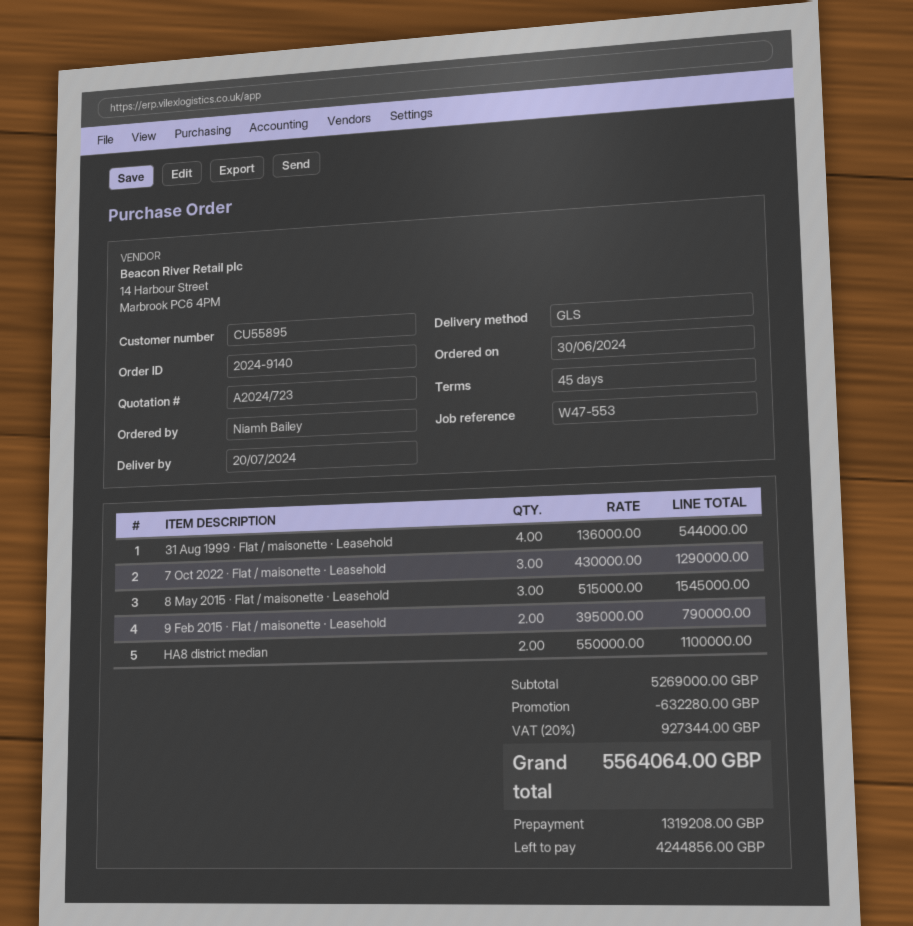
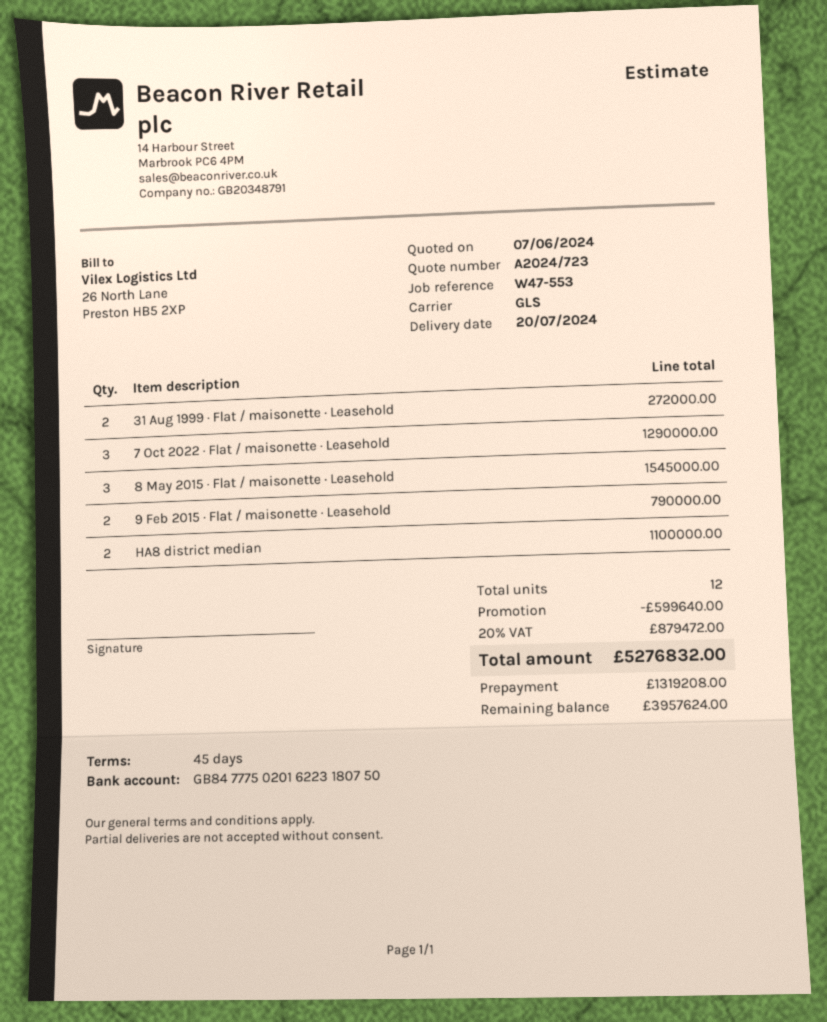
31 Aug 1999 · Flat / maisonette · Leasehold: 4 for 544000.00 -> 2 for 272000.00
discount: 632280.00 -> 599640.00
tax: 20% = 927344.00 -> 20% = 879472.00
total: 5564064.00 -> 5276832.00
balance: 4244856.00 -> 3957624.00

